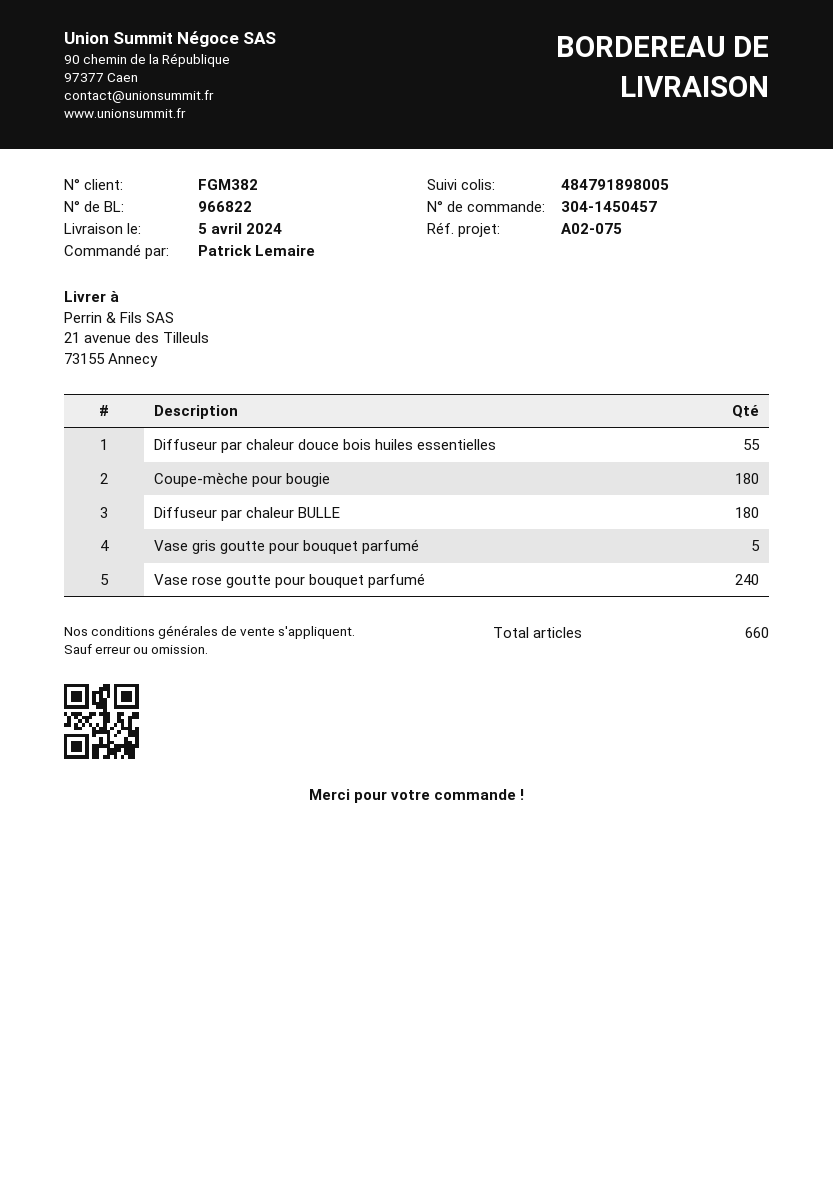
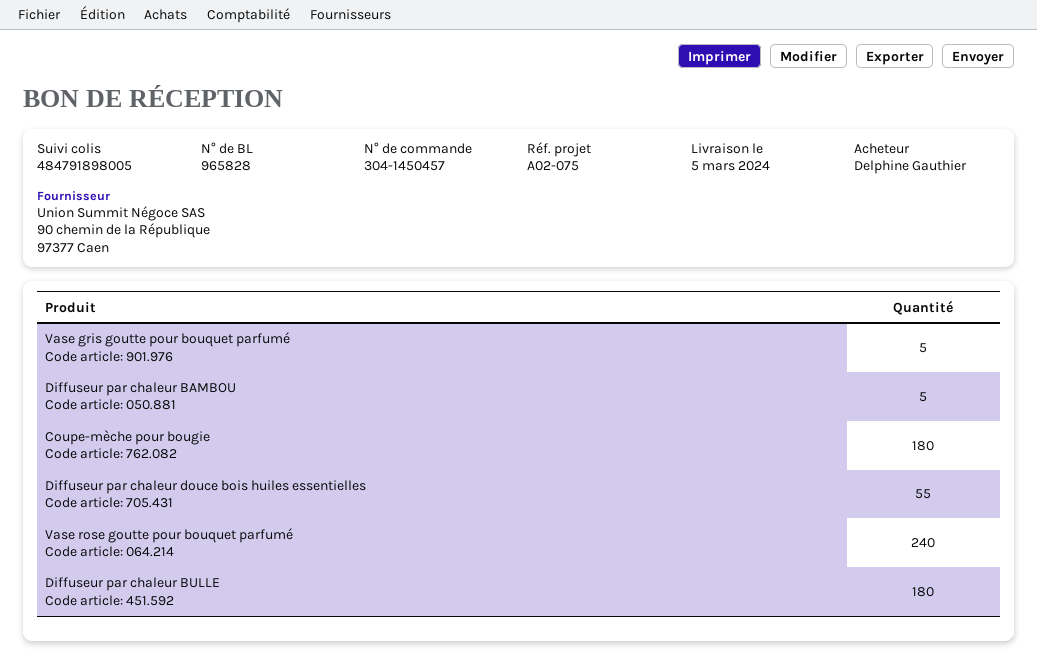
delivery note number: 966822 -> 965828
delivery date: 2024-04-05 -> 2024-03-05
ordered by: Patrick Lemaire -> Delphine Gauthier
Diffuseur par chaleur BAMBOU: none -> 5

